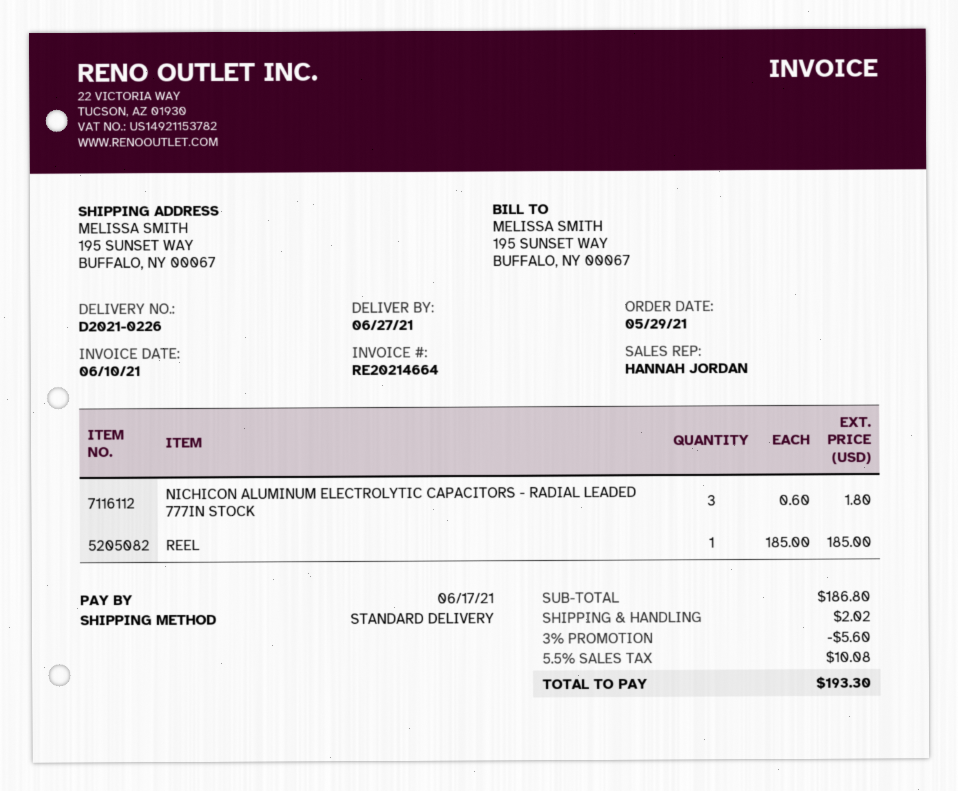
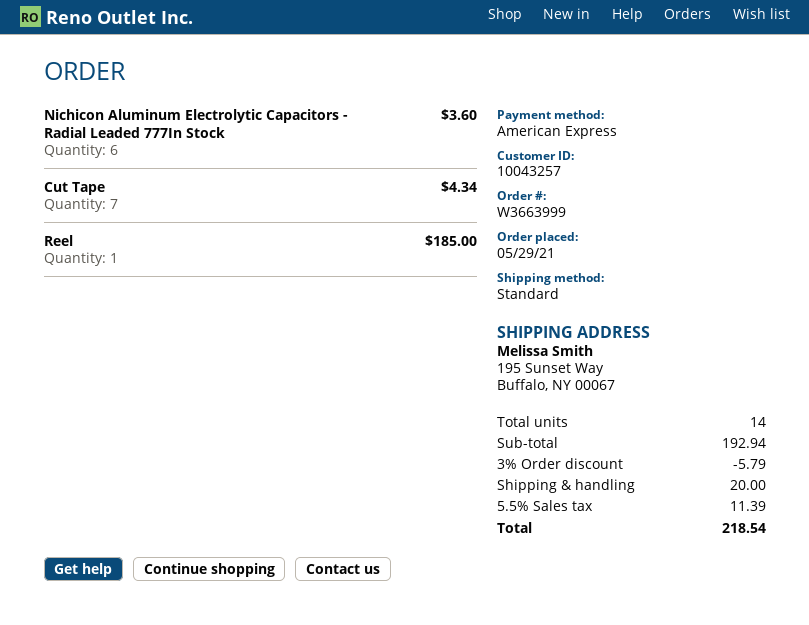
NICHICON ALUMINUM ELECTROLYTIC CAPACITORS - RADIAL LEADED 777IN STOCK: 3 for 1.80 -> 6 for 3.60
Cut Tape: none -> 7 for 4.34
subtotal: 186.80 -> 192.94
discount: 3% = 5.60 -> 3% = 5.79
shipping: 2.02 -> 20.00
tax: 5.5% = 10.08 -> 5.5% = 11.39
total: 193.30 -> 218.54

